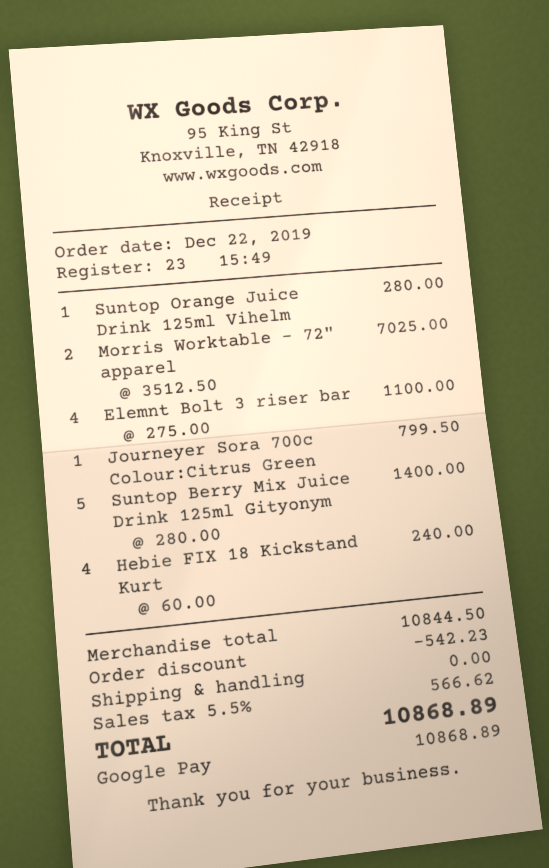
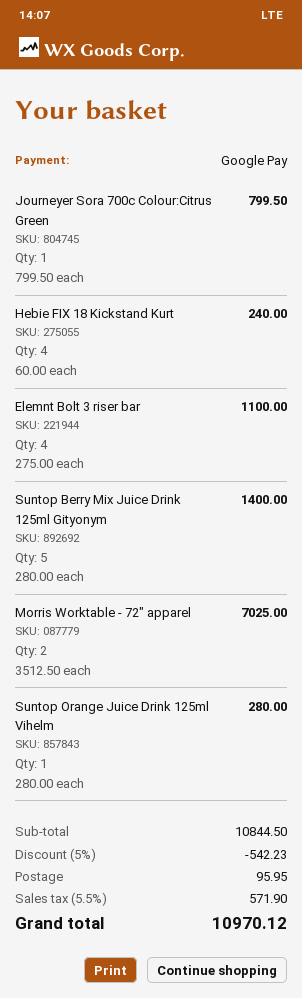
shipping: 0.00 -> 95.95
tax: 5.5% = 566.62 -> 5.5% = 571.90
total: 10868.89 -> 10970.12

